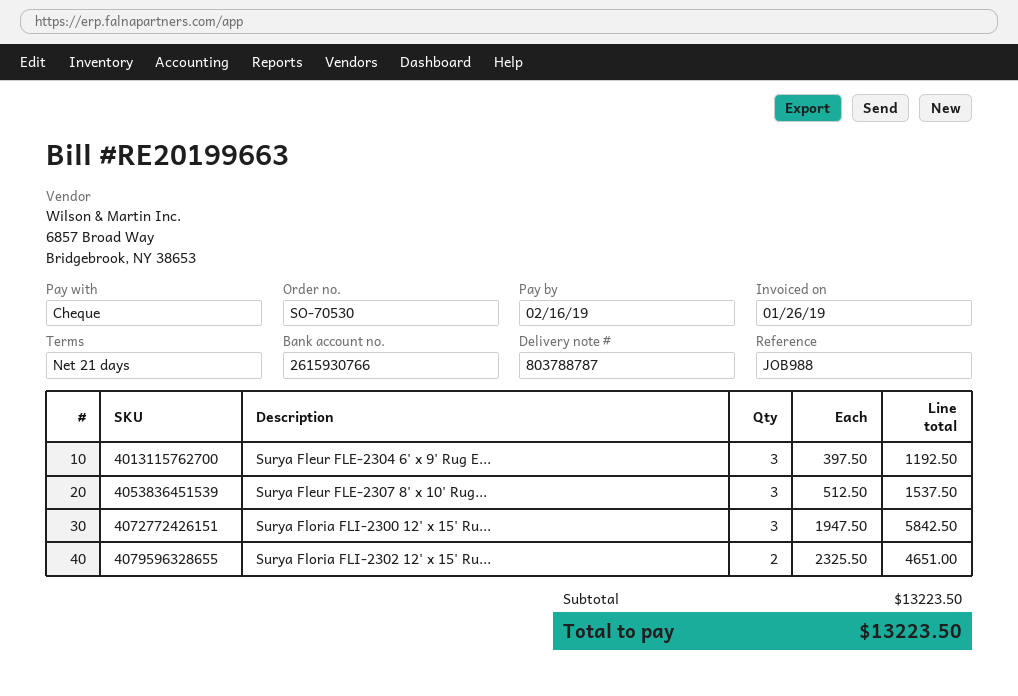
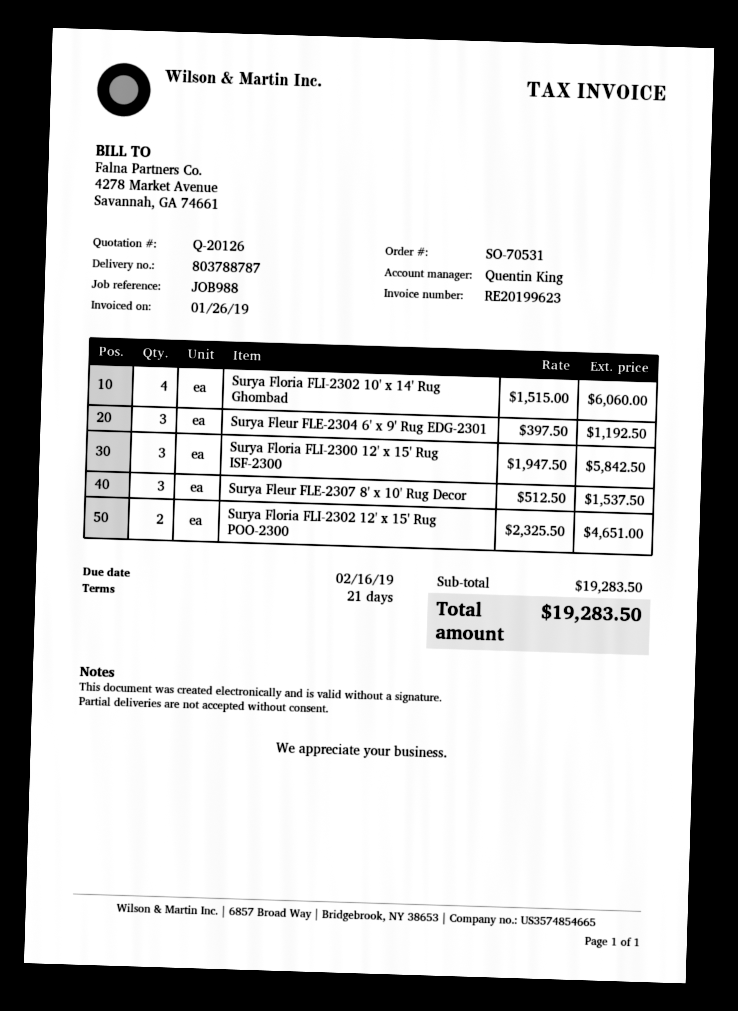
order number: SO-70530 -> SO-70531
invoice number: RE20199663 -> RE20199623
Surya Floria FLI-2302 10' x 14' Rug Ghombad: none -> 4 x 1515.00 = 6060.00
subtotal: 13223.50 -> 19283.50
total: 13223.50 -> 19283.50

